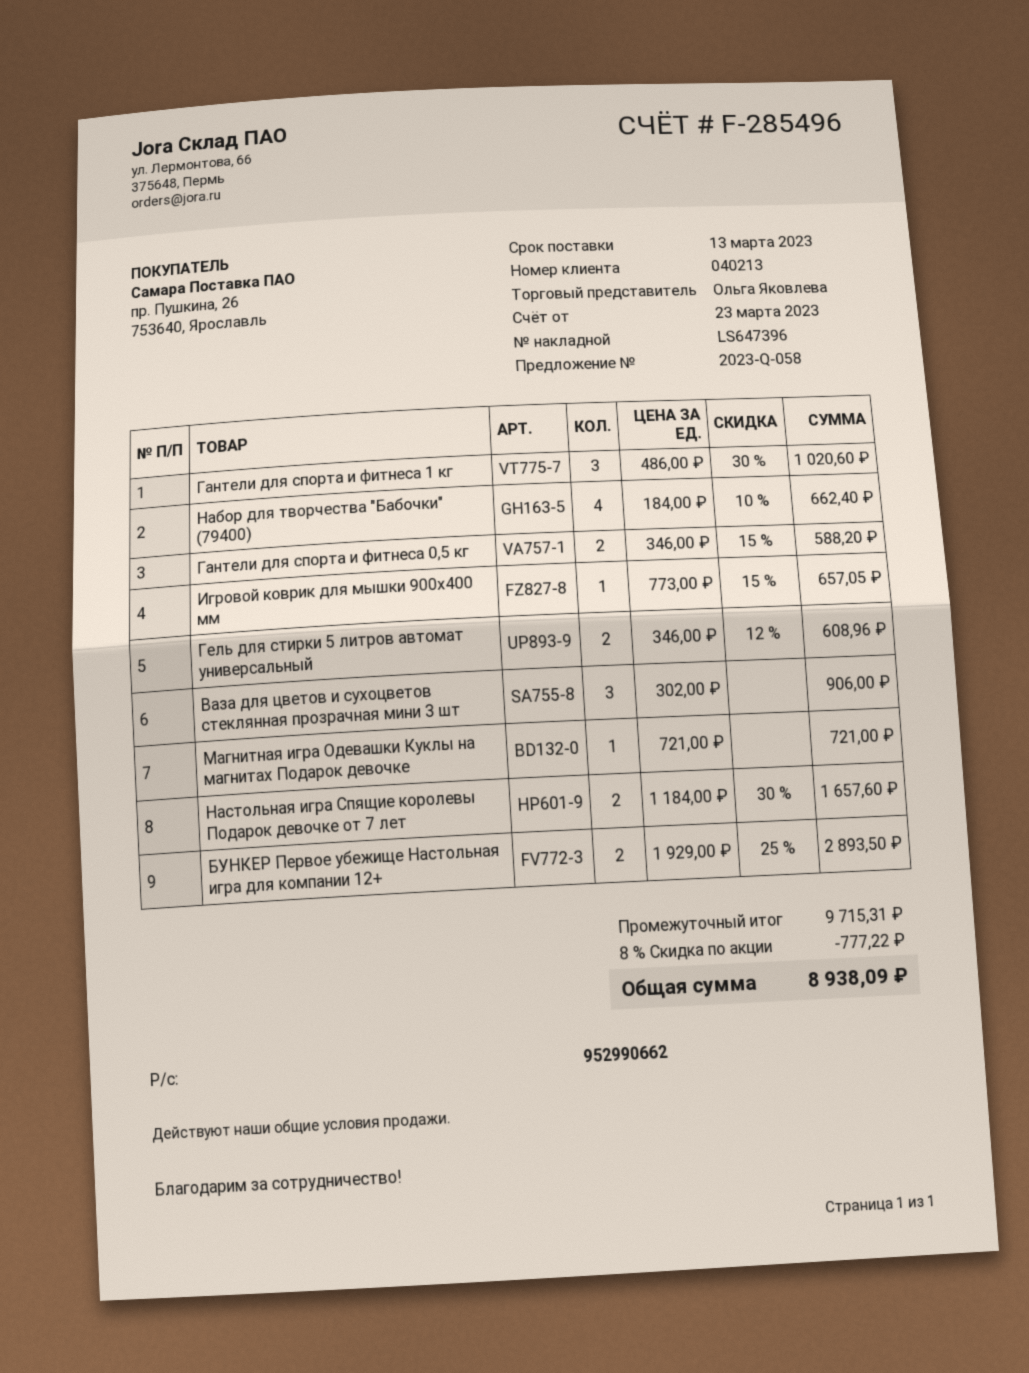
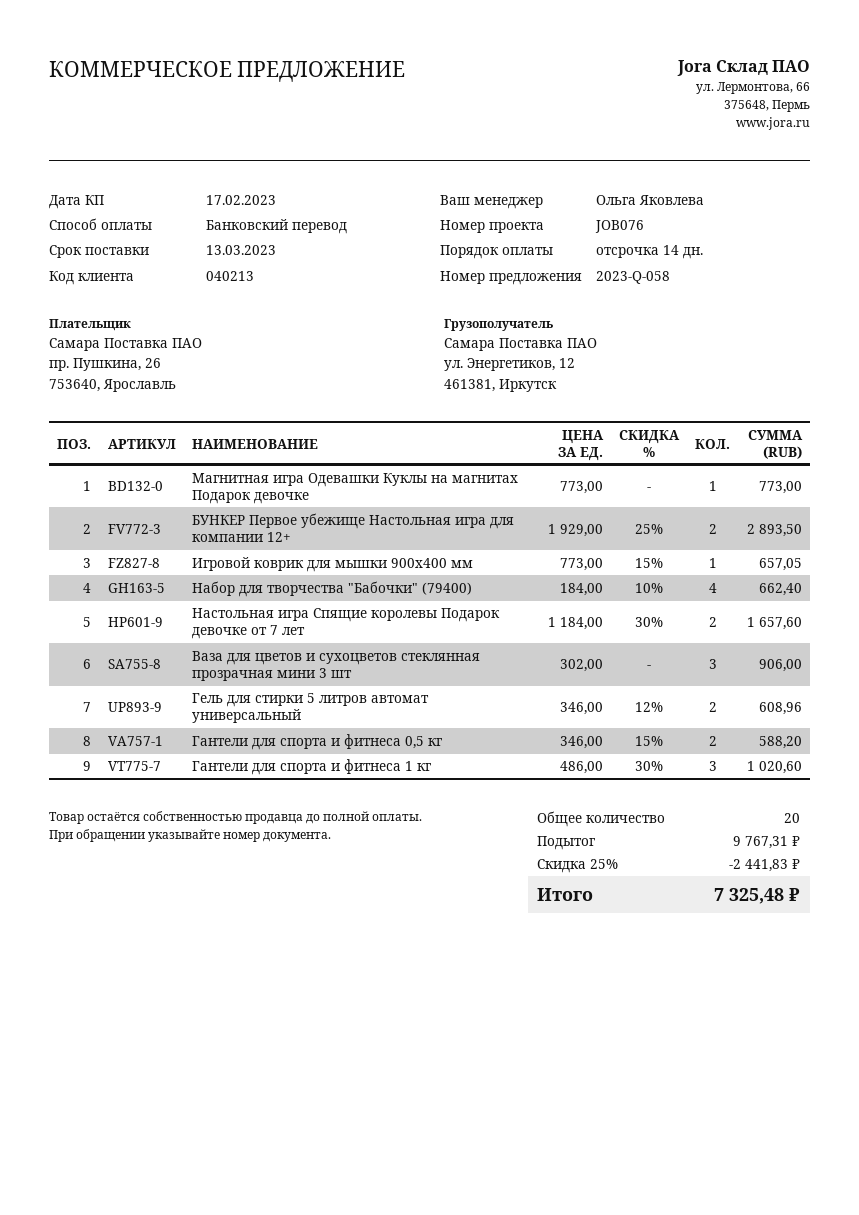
Магнитная игра Одевашки Куклы на магнитах Подарок девочке: 1 x 721.00 = 721.00 -> 1 x 773.00 = 773.00
subtotal: 9715.31 -> 9767.31
discount: 8% = 777.22 -> 25% = 2441.83
total: 8938.09 -> 7325.48

